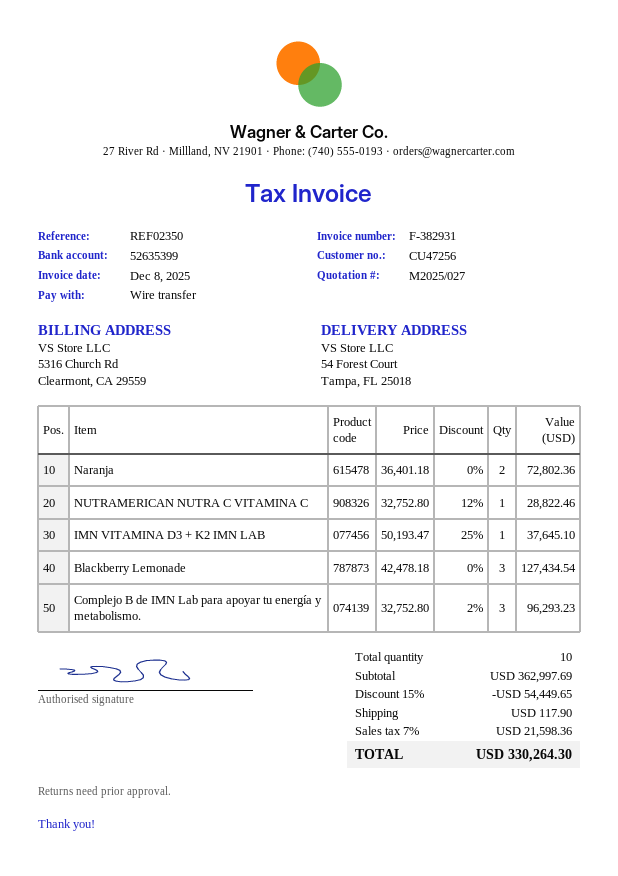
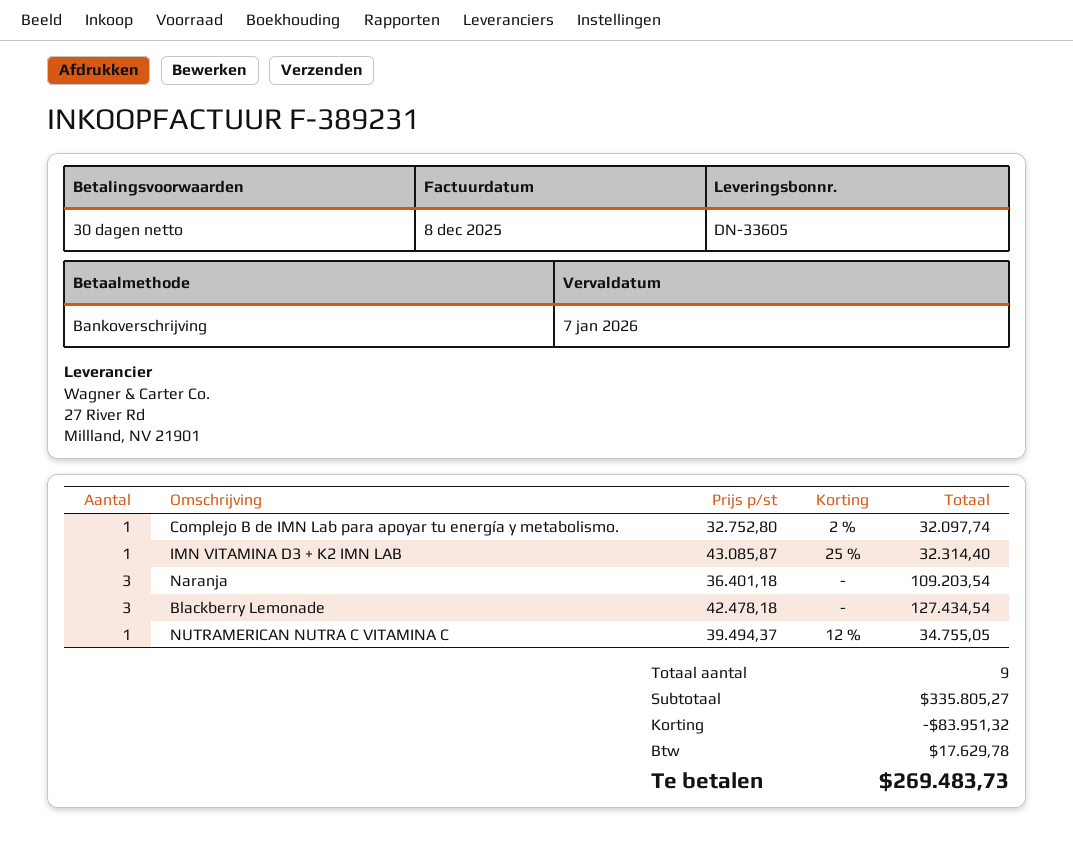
invoice number: F-382931 -> F-389231
Naranja: 2 x 36401.18 = 72802.36 -> 3 x 36401.18 = 109203.54
NUTRAMERICAN NUTRA C VITAMINA C: 1 x 32752.80 - 12% = 28822.46 -> 1 x 39494.37 - 12% = 34755.05
IMN VITAMINA D3 + K2 IMN LAB: 1 x 50193.47 - 25% = 37645.10 -> 1 x 43085.87 - 25% = 32314.40
Complejo B de IMN Lab para apoyar tu energía y metabolismo.: 3 x 32752.80 - 2% = 96293.23 -> 1 x 32752.80 - 2% = 32097.74
total quantity: 10 -> 9
subtotal: 362997.69 -> 335805.27
discount: 54449.65 -> 83951.32
shipping: 117.90 -> none
tax: 21598.36 -> 17629.78
total: 330264.30 -> 269483.73

